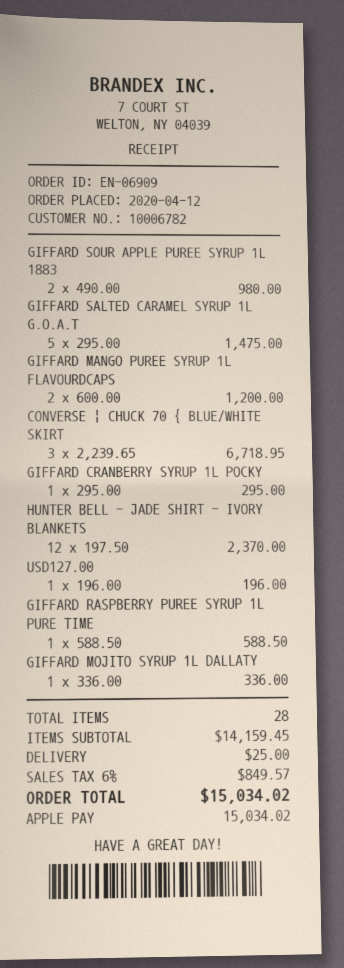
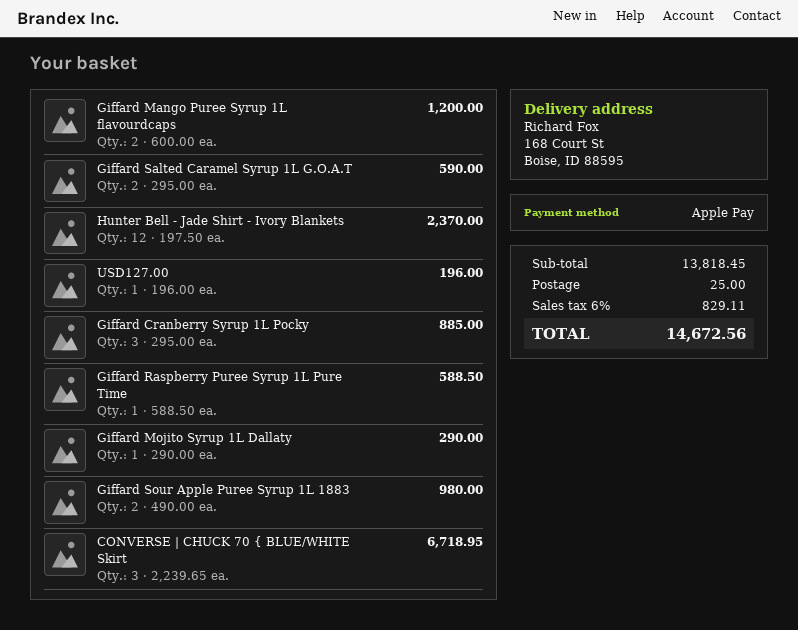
GIFFARD SALTED CARAMEL SYRUP 1L G.O.A.T: 5 x 295.00 = 1475.00 -> 2 x 295.00 = 590.00
GIFFARD CRANBERRY SYRUP 1L POCKY: 1 x 295.00 = 295.00 -> 3 x 295.00 = 885.00
GIFFARD MOJITO SYRUP 1L DALLATY: 1 x 336.00 = 336.00 -> 1 x 290.00 = 290.00
subtotal: 14159.45 -> 13818.45
tax: 6% = 849.57 -> 6% = 829.11
total: 15034.02 -> 14672.56

